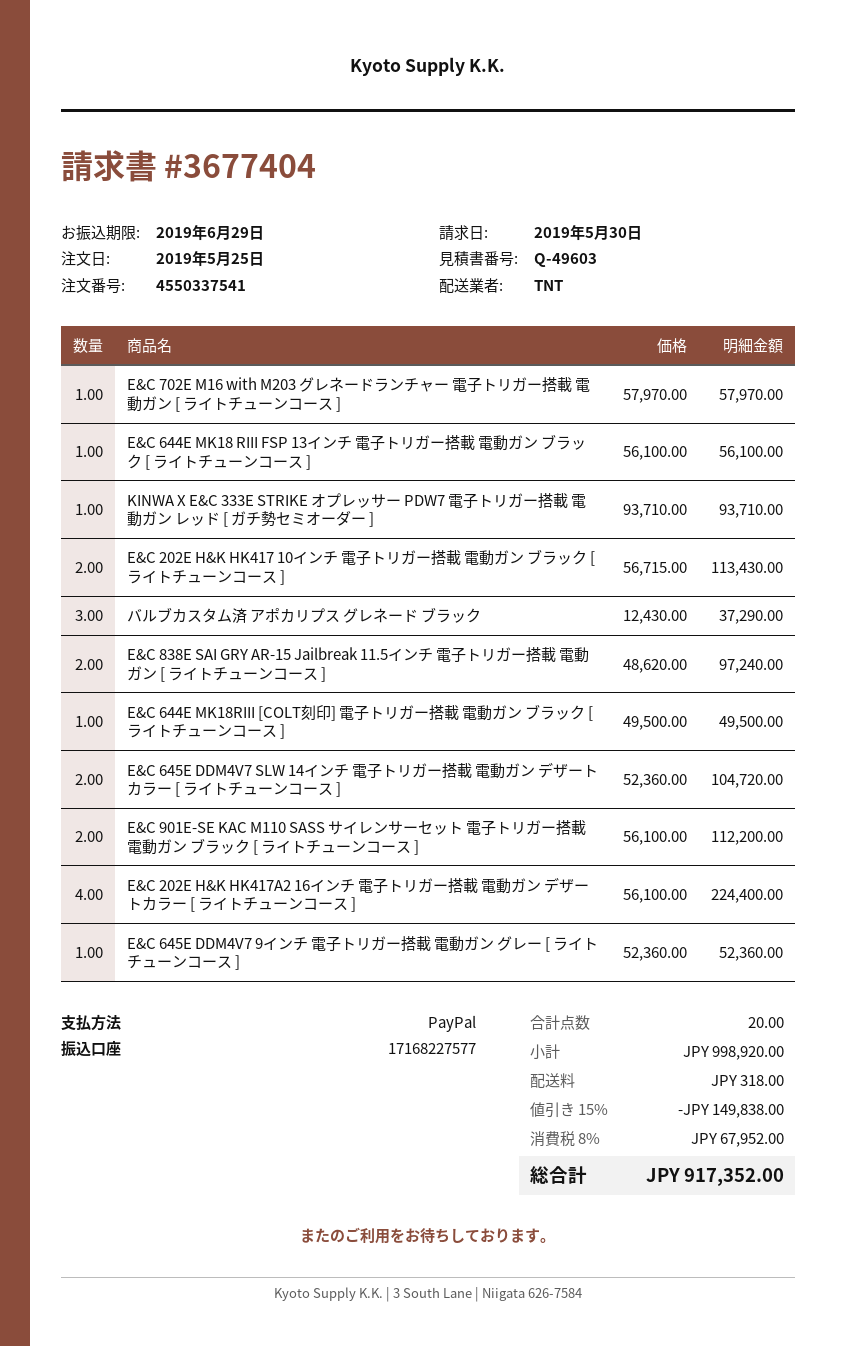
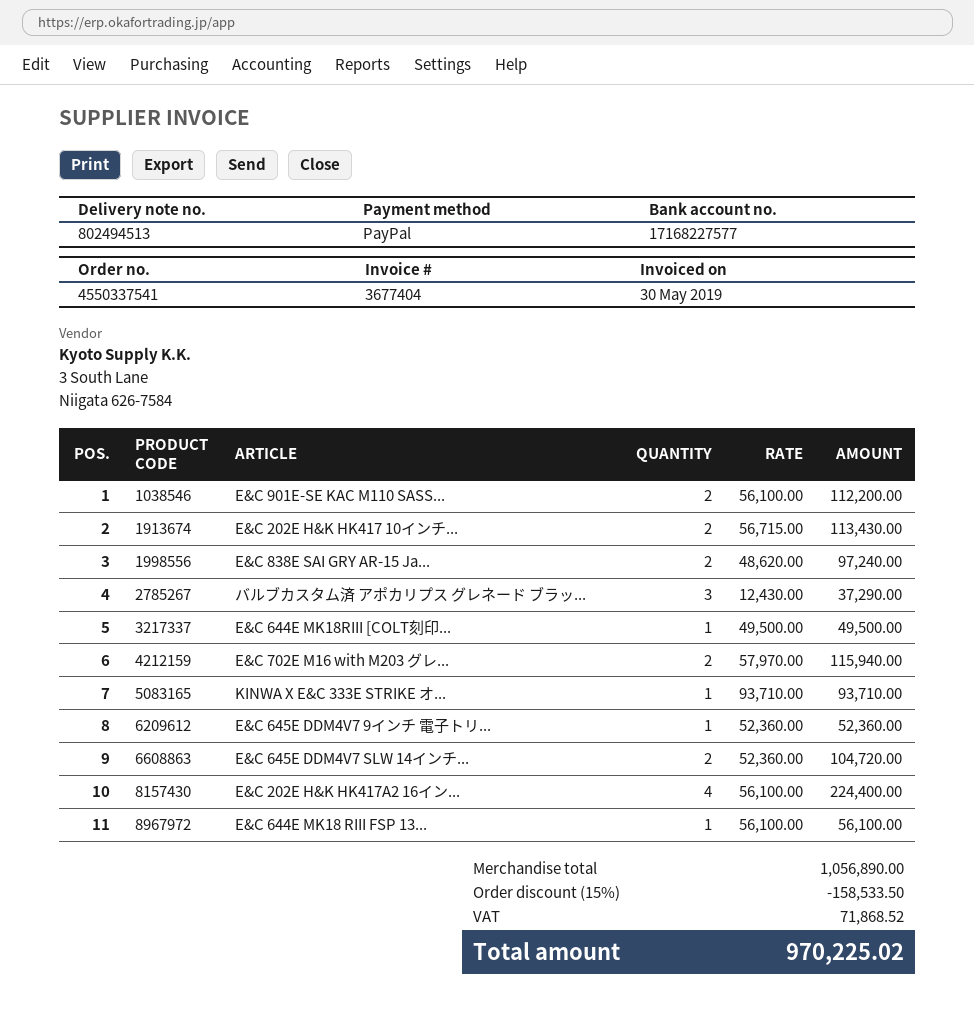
E&C 702E M16 with M203 グレネードランチャー 電子トリガー搭載 電動ガン [ ライトチューンコース ]: 1 x 57970.00 = 57970.00 -> 2 x 57970.00 = 115940.00
subtotal: 998920.00 -> 1056890.00
discount: 15% = 149838.00 -> 15% = 158533.50
shipping: 318.00 -> none
tax: 67952.00 -> 71868.52
total: 917352.00 -> 970225.02

